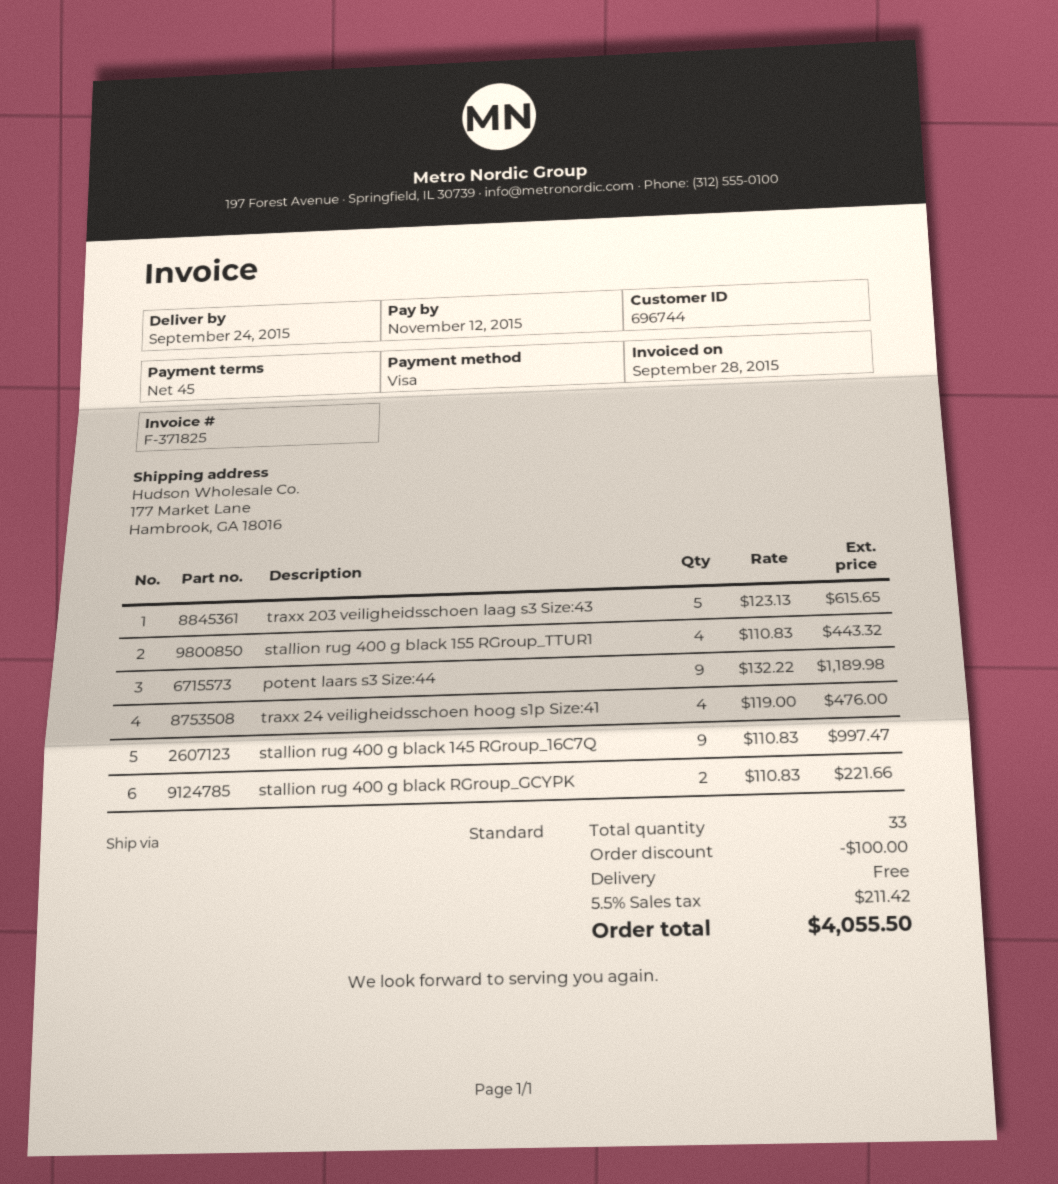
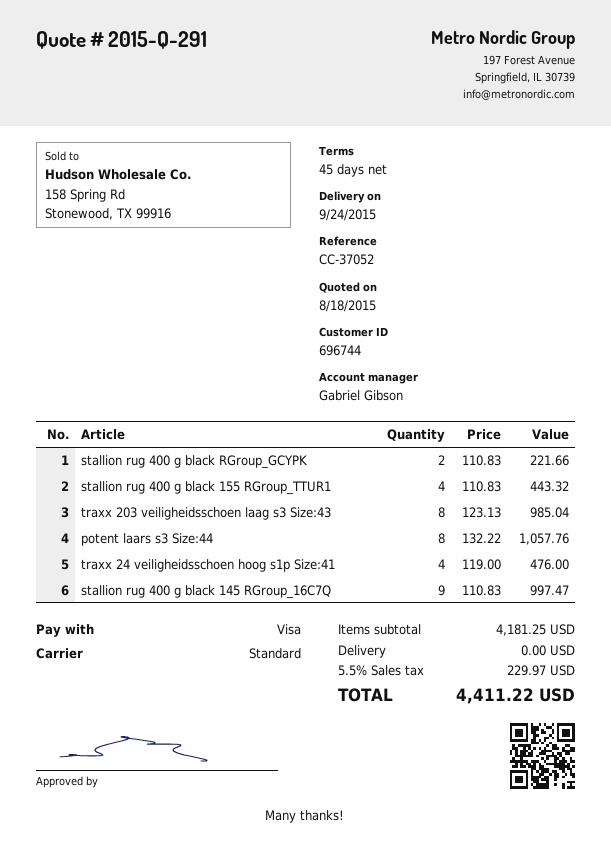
traxx 203 veiligheidsschoen laag s3 Size:43: 5 x 123.13 = 615.65 -> 8 x 123.13 = 985.04
potent laars s3 Size:44: 9 x 132.22 = 1189.98 -> 8 x 132.22 = 1057.76
discount: 100.00 -> none
tax: 5.5% = 211.42 -> 5.5% = 229.97
total: 4055.50 -> 4411.22

